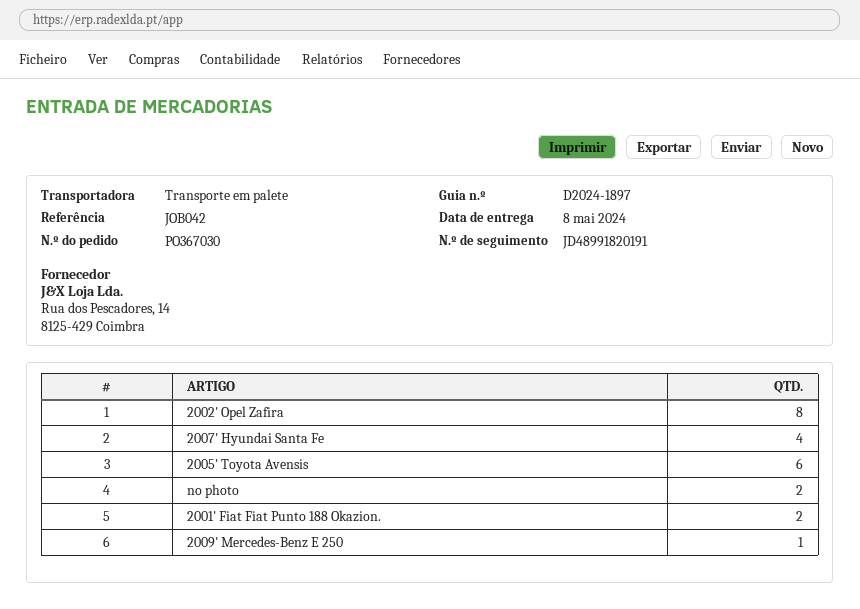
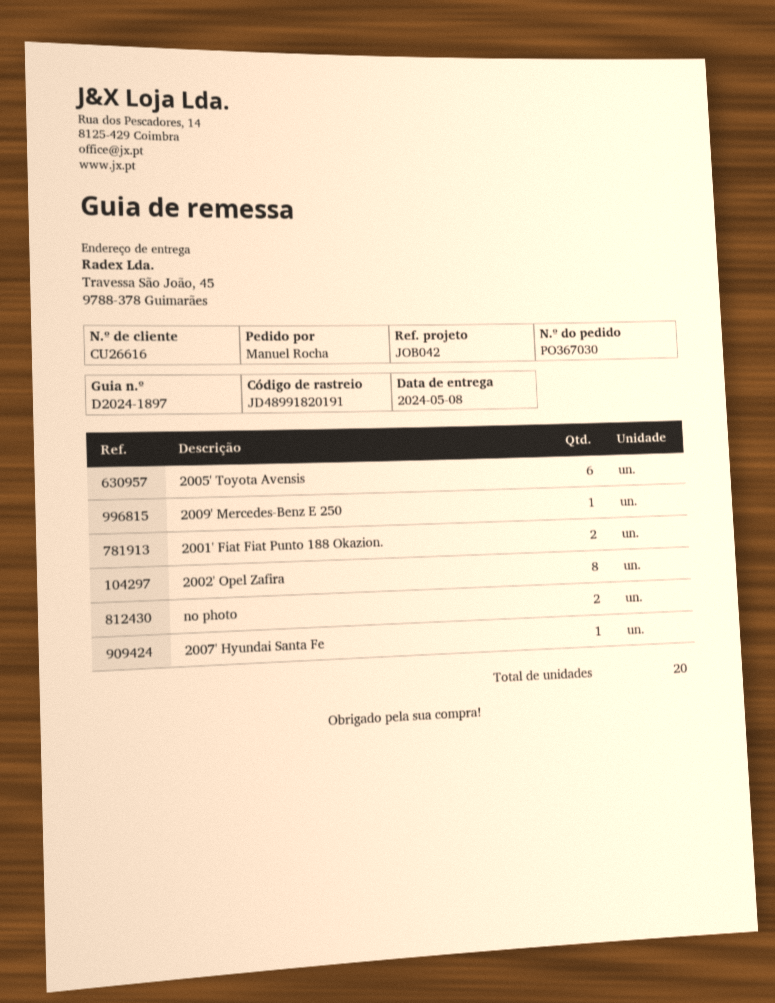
2007' Hyundai Santa Fe: 4 -> 1

